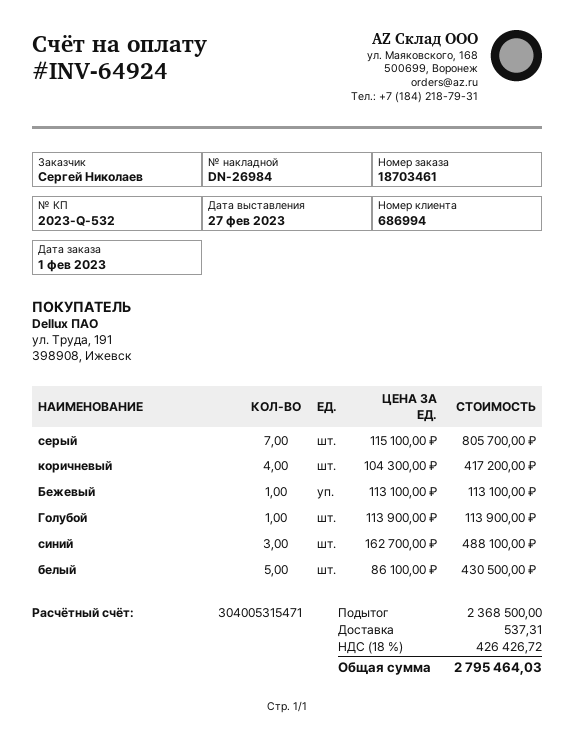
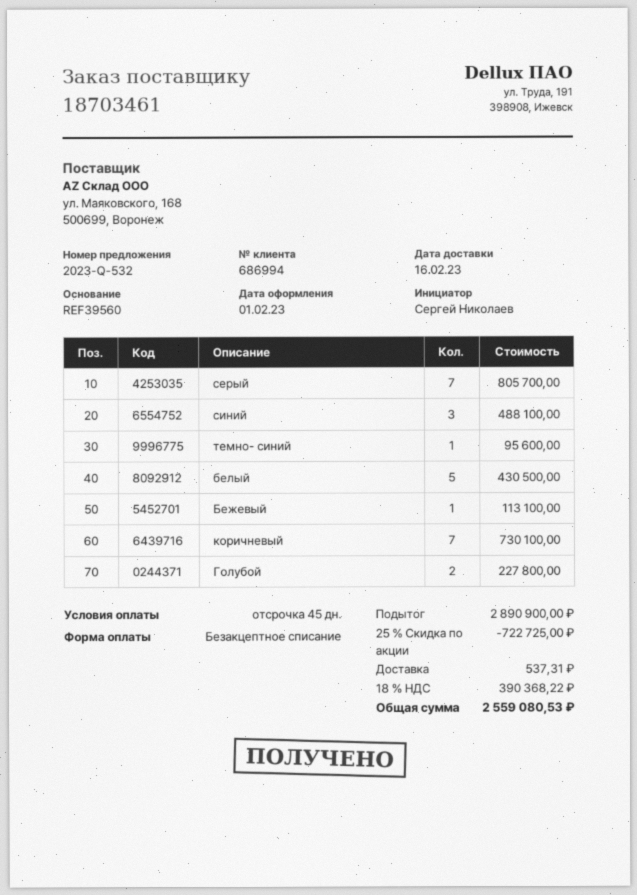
коричневый: 4 for 417200.00 -> 7 for 730100.00
Голубой: 1 for 113900.00 -> 2 for 227800.00
темно- синий: none -> 1 for 95600.00
subtotal: 2368500.00 -> 2890900.00
discount: none -> 25% = 722725.00
tax: 18% = 426426.72 -> 18% = 390368.22
total: 2795464.03 -> 2559080.53

